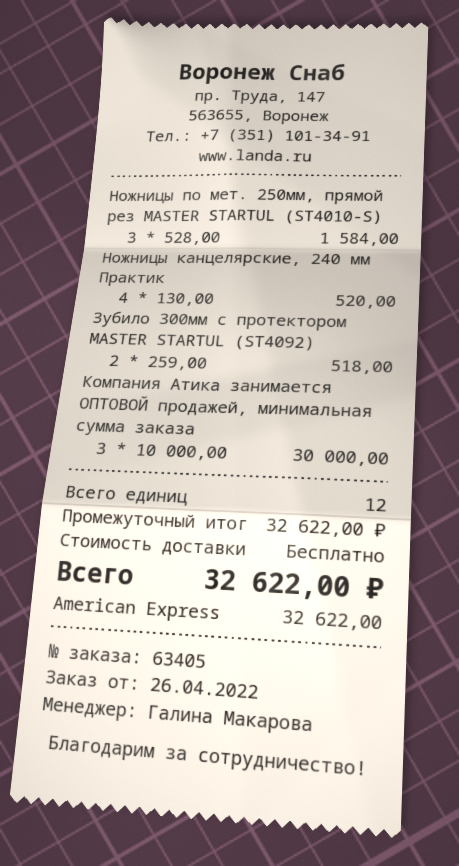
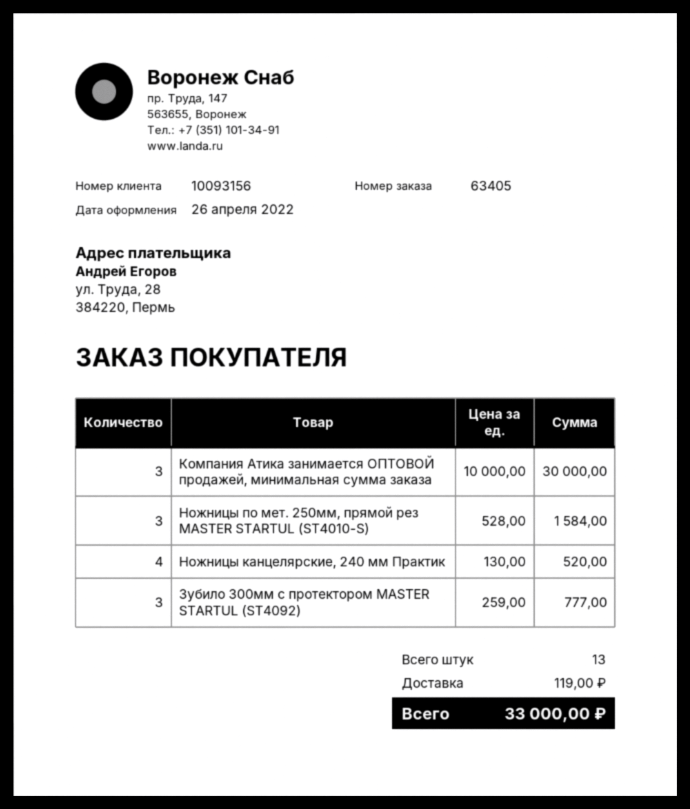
Зубило 300мм с протектором MASTER STARTUL (ST4092): 2 x 259.00 = 518.00 -> 3 x 259.00 = 777.00
total quantity: 12 -> 13
shipping: 0.00 -> 119.00
total: 32622.00 -> 33000.00

